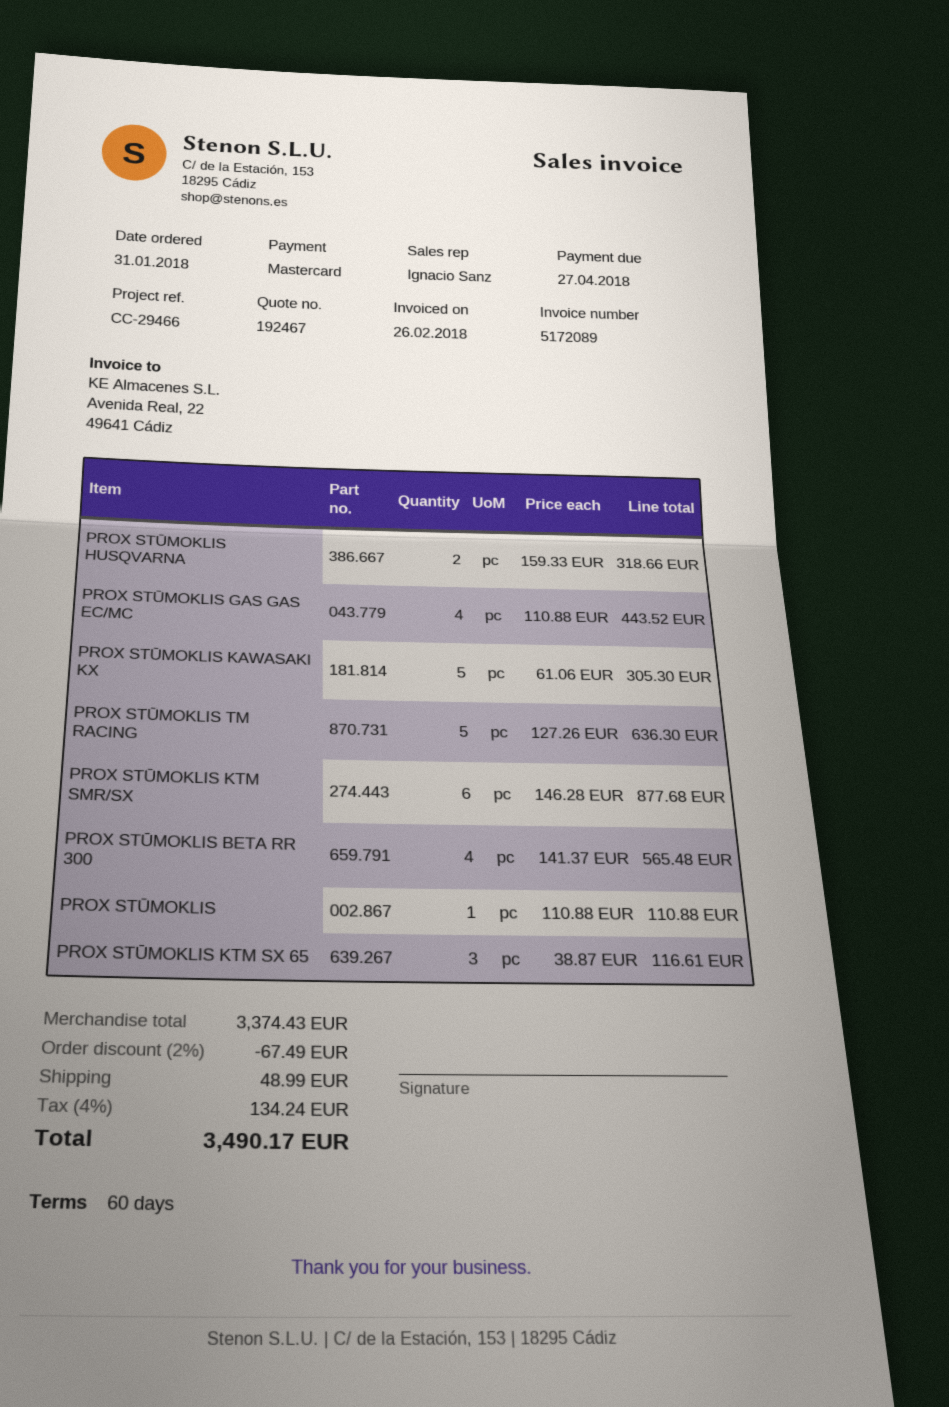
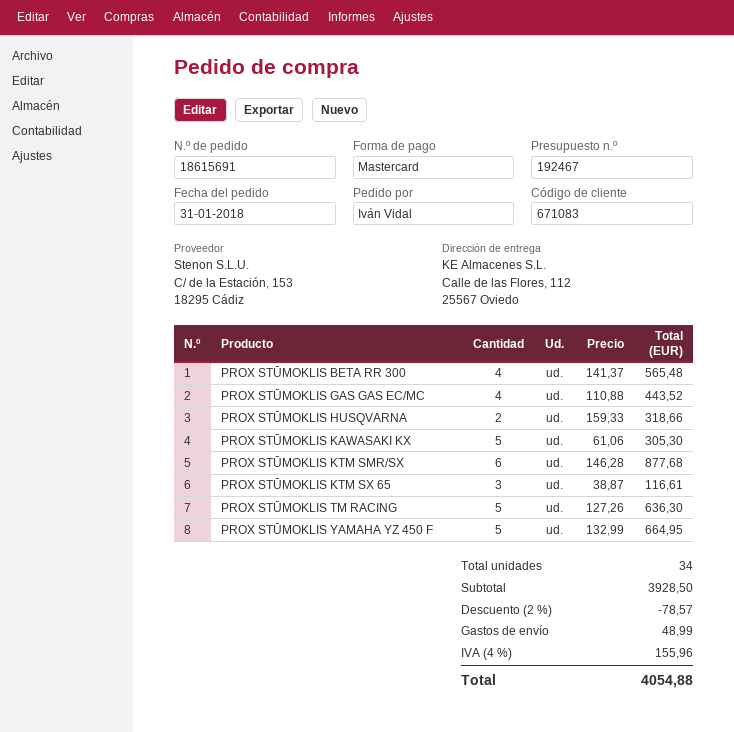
PROX STŪMOKLIS: 1 x 110.88 = 110.88 -> none
PROX STŪMOKLIS YAMAHA YZ 450 F: none -> 5 x 132.99 = 664.95
subtotal: 3374.43 -> 3928.50
discount: 2% = 67.49 -> 2% = 78.57
tax: 4% = 134.24 -> 4% = 155.96
total: 3490.17 -> 4054.88

